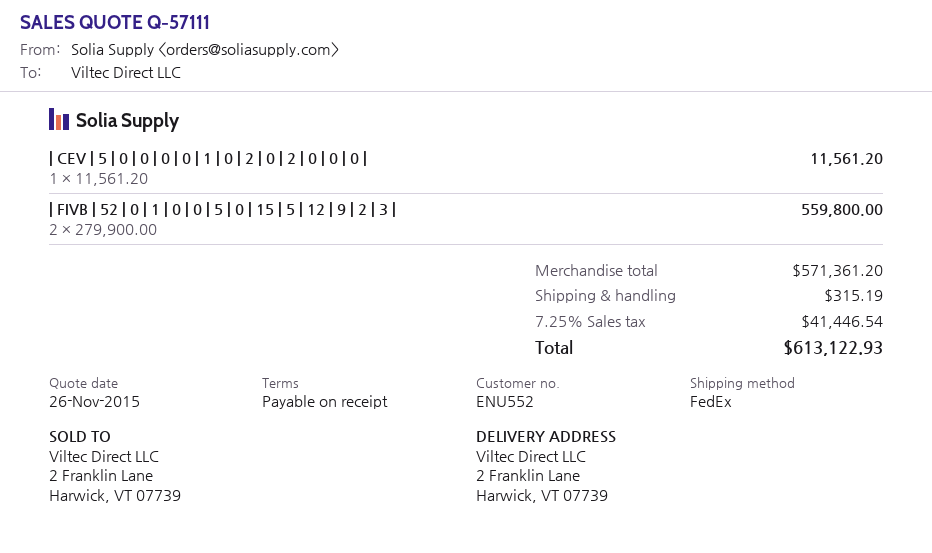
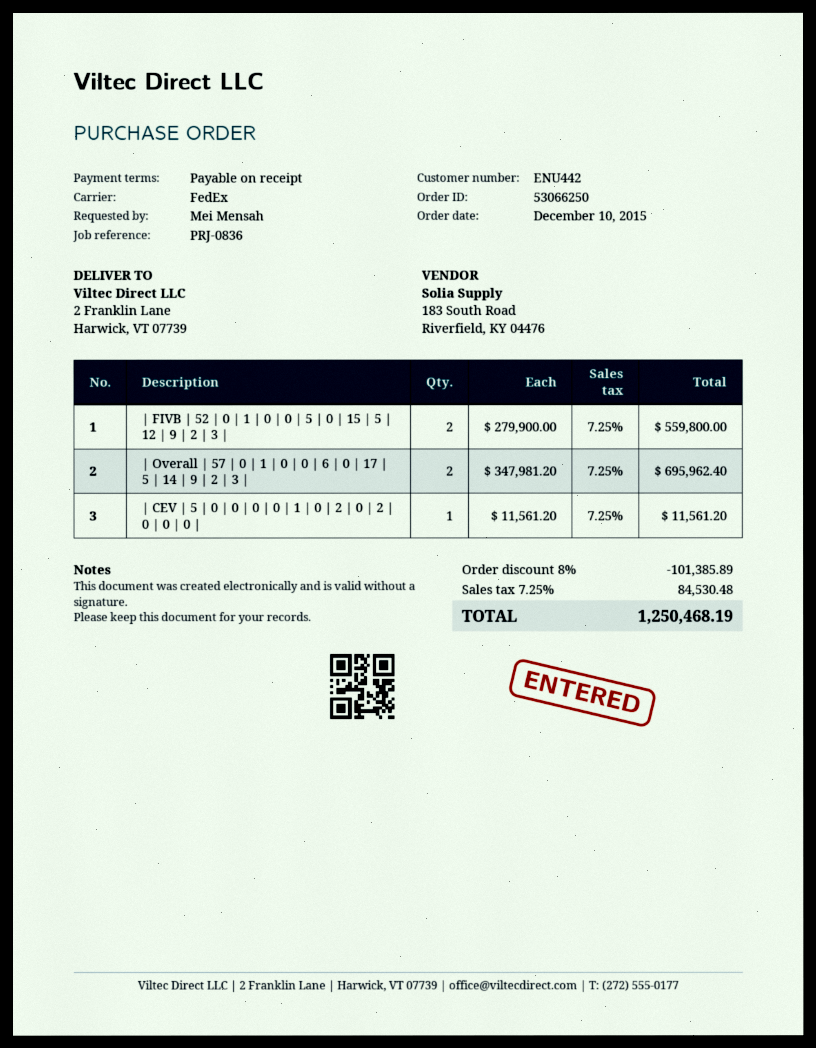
customer number: ENU552 -> ENU442
| Overall | 57 | 0 | 1 | 0 | 0 | 6 | 0 | 17 | 5 | 14 | 9 | 2 | 3 |: none -> 2 x 347981.20 = 695962.40
discount: none -> 8% = 101385.89
shipping: 315.19 -> none
tax: 7.25% = 41446.54 -> 7.25% = 84530.48
total: 613122.93 -> 1250468.19

